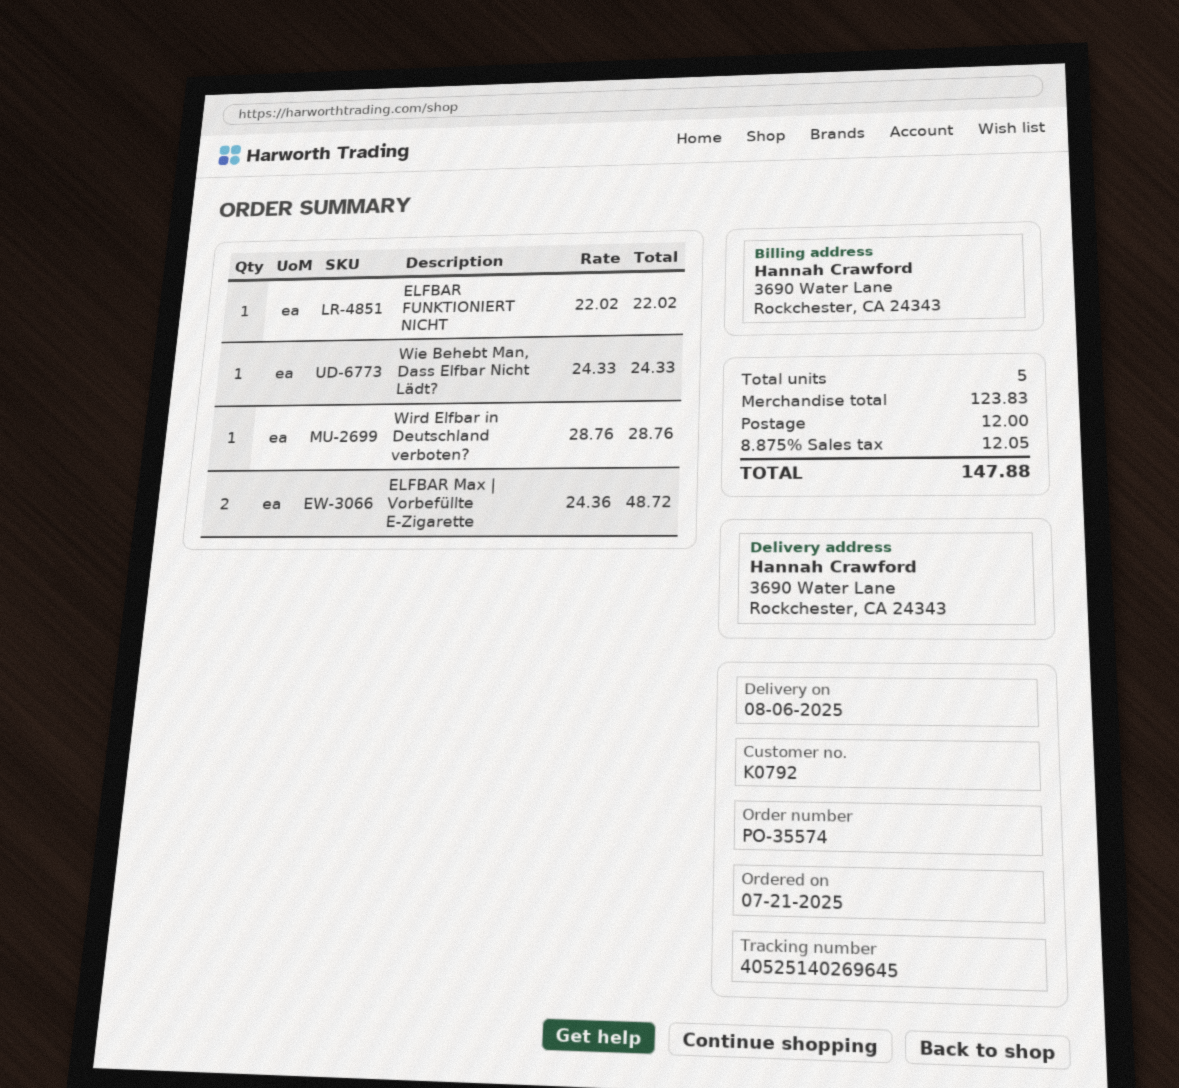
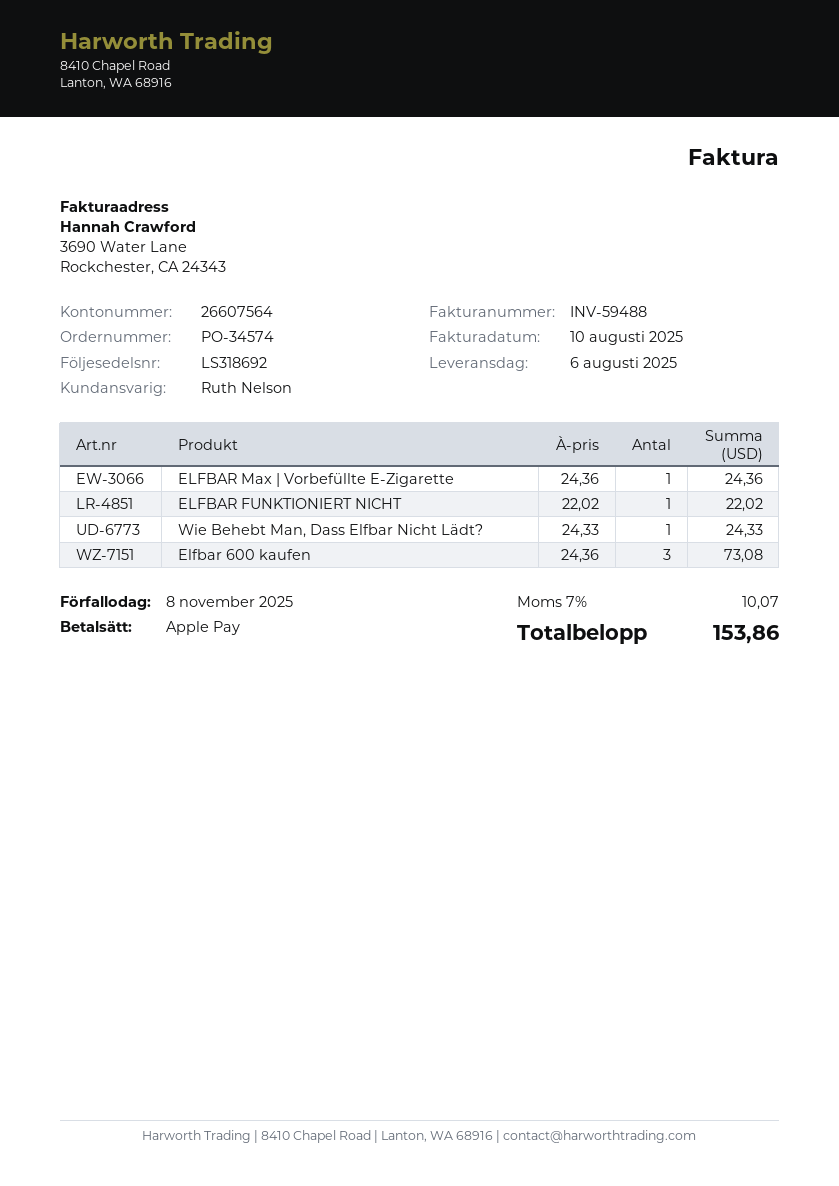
order number: PO-35574 -> PO-34574
Wird Elfbar in Deutschland verboten?: 1 x 28.76 = 28.76 -> none
ELFBAR Max | Vorbefüllte E-Zigarette: 2 x 24.36 = 48.72 -> 1 x 24.36 = 24.36
Elfbar 600 kaufen: none -> 3 x 24.36 = 73.08
shipping: 12.00 -> none
tax: 8.875% = 12.05 -> 7% = 10.07
total: 147.88 -> 153.86

